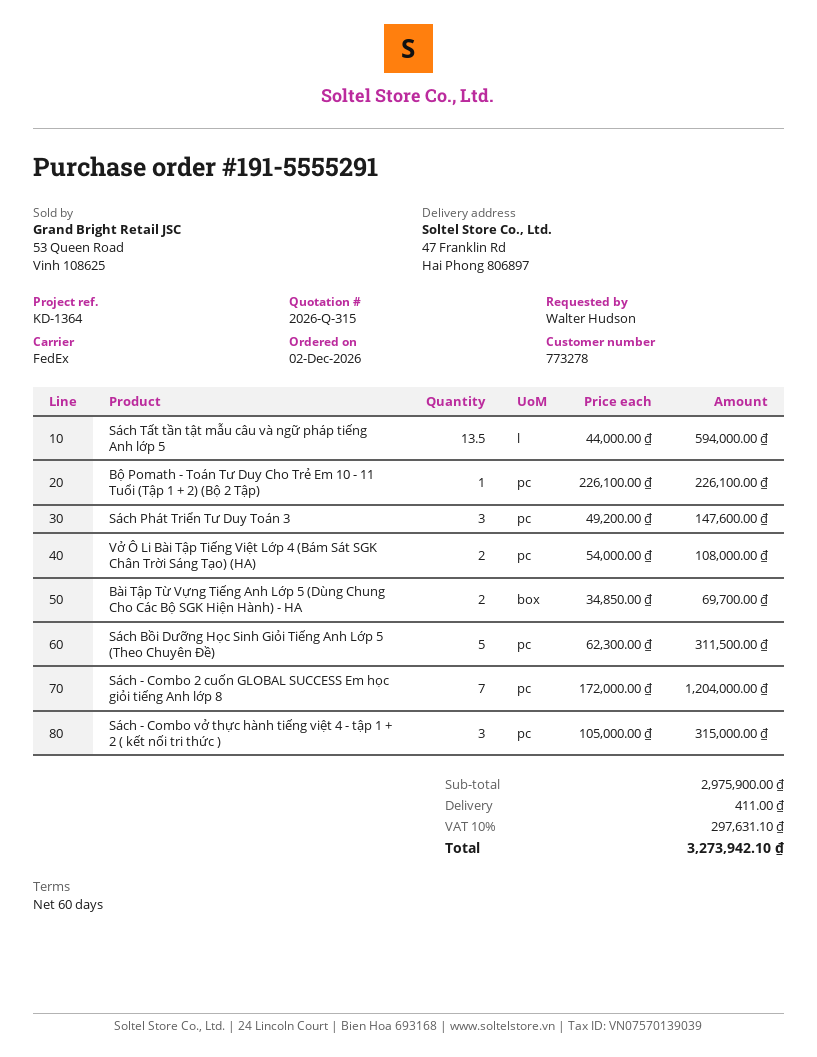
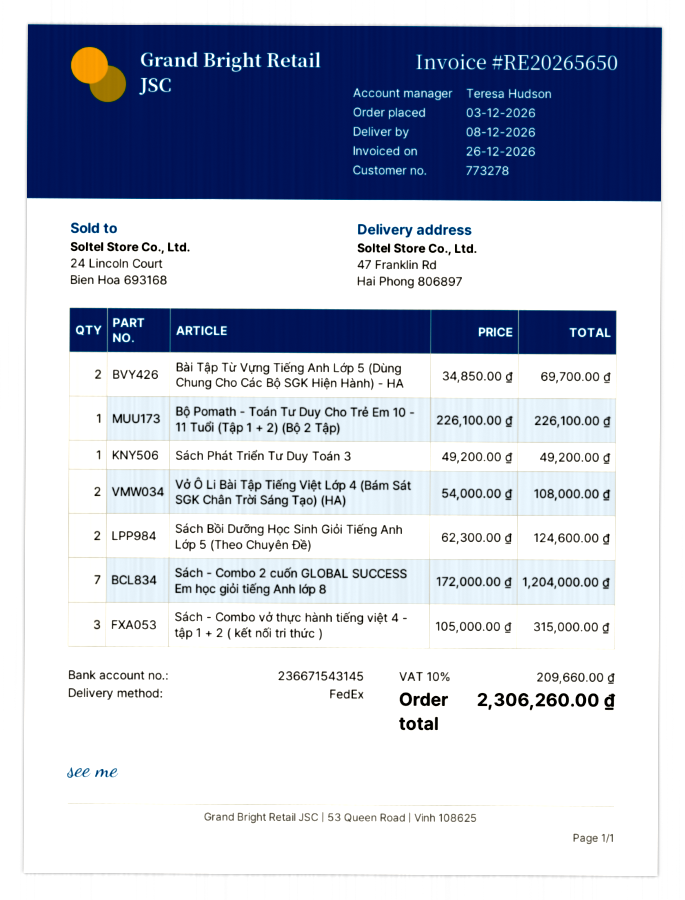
order date: 2026-12-02 -> 2026-12-03
Sách Tất tần tật mẫu câu và ngữ pháp tiếng Anh lớp 5: 13.5 x 44000.00 = 594000.00 -> none
Sách Phát Triển Tư Duy Toán 3: 3 x 49200.00 = 147600.00 -> 1 x 49200.00 = 49200.00
Sách Bồi Dưỡng Học Sinh Giỏi Tiếng Anh Lớp 5 (Theo Chuyên Đề): 5 x 62300.00 = 311500.00 -> 2 x 62300.00 = 124600.00
shipping: 411.00 -> none
tax: 10% = 297631.10 -> 10% = 209660.00
total: 3273942.10 -> 2306260.00

